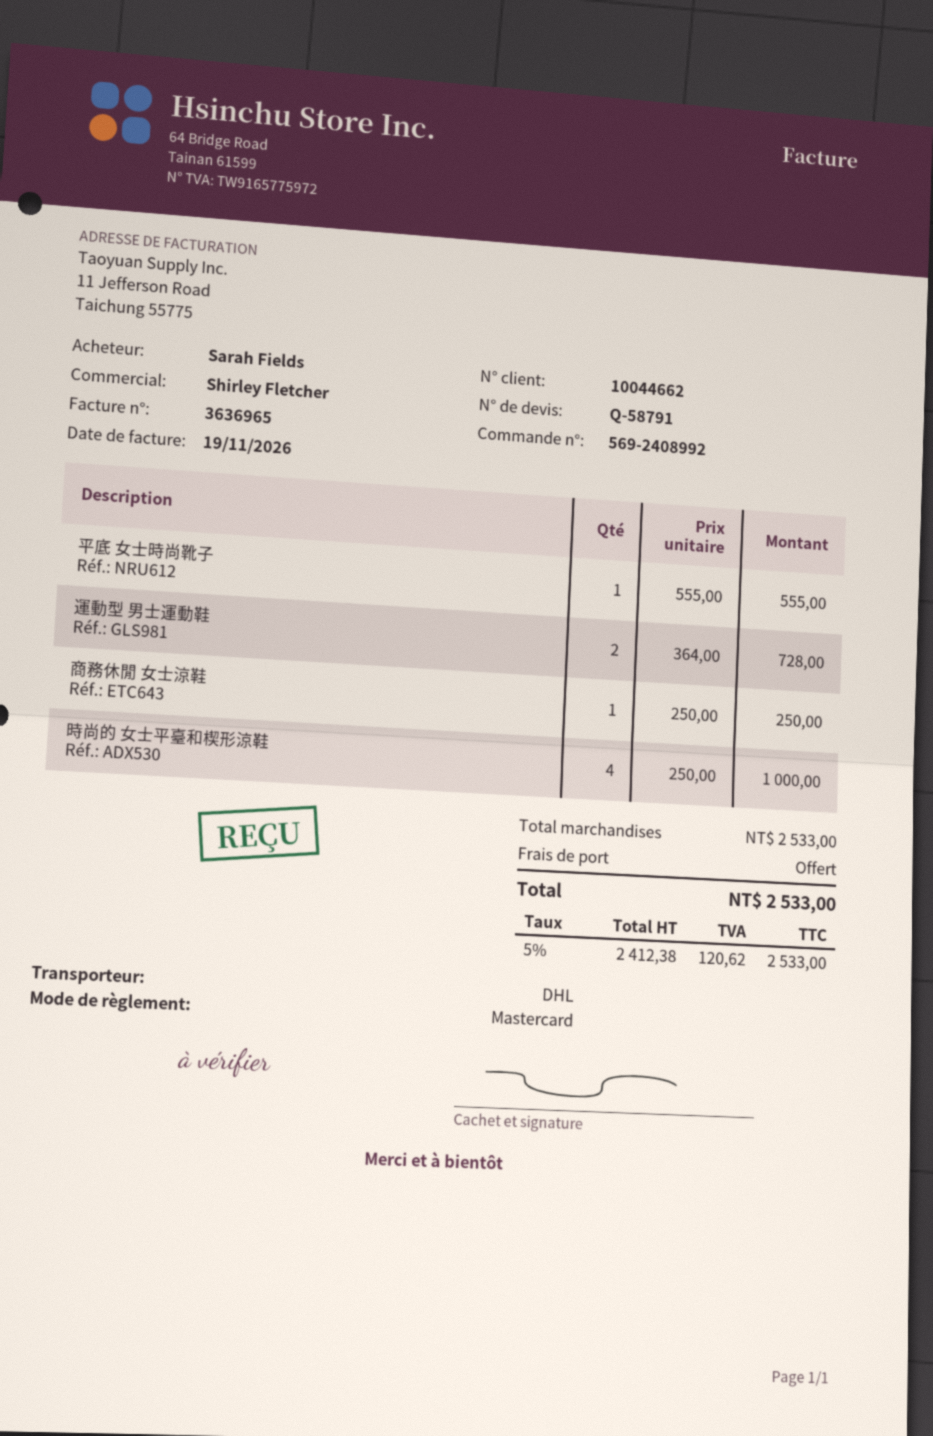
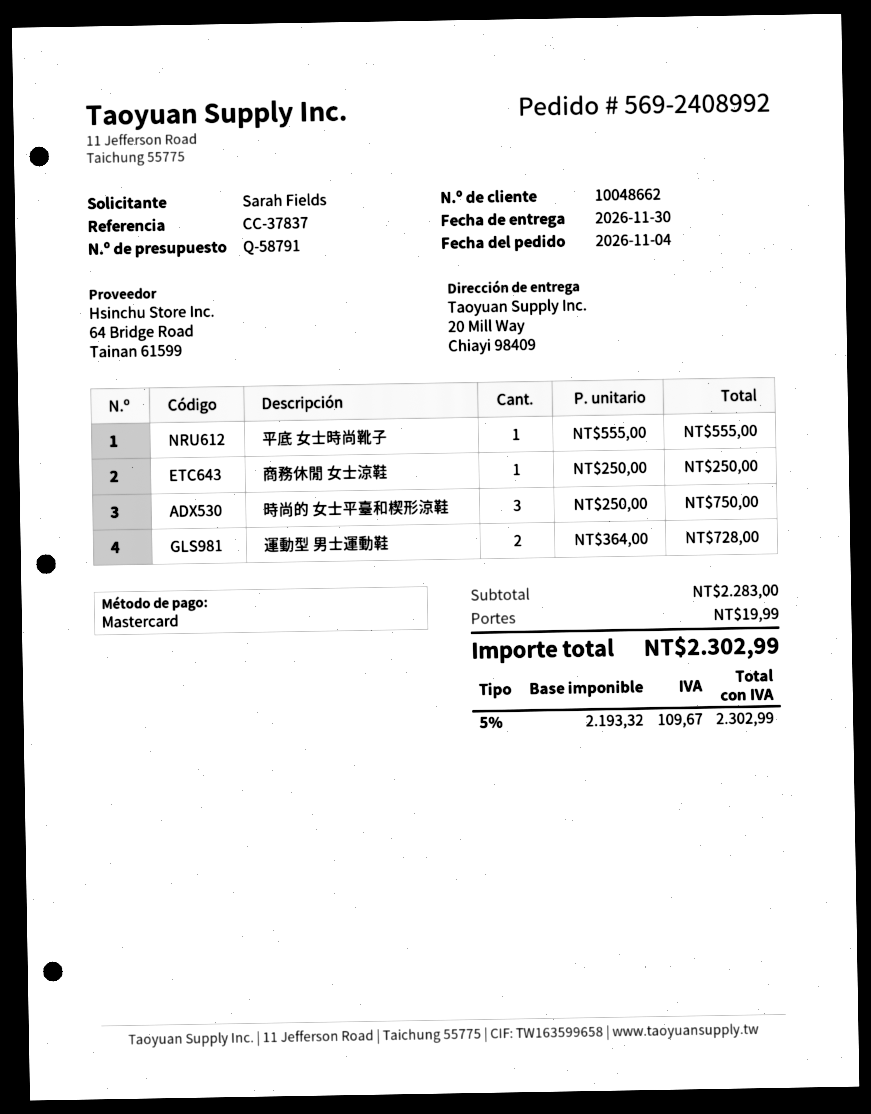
customer number: 10044662 -> 10048662
時尚的 女士平臺和楔形涼鞋: 4 x 250.00 = 1000.00 -> 3 x 250.00 = 750.00
subtotal: 2533.00 -> 2283.00
shipping: 0.00 -> 19.99
net: 2412.38 -> 2193.32
tax: 5% = 120.62 -> 5% = 109.67
total: 2533.00 -> 2302.99

